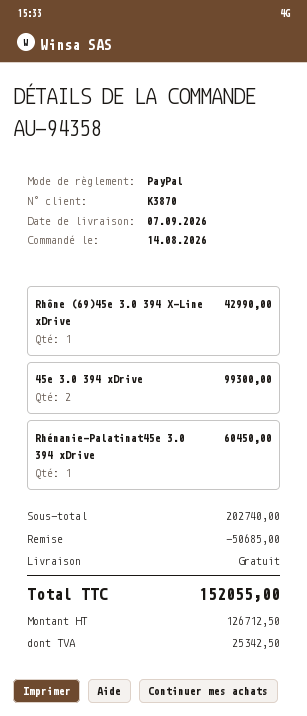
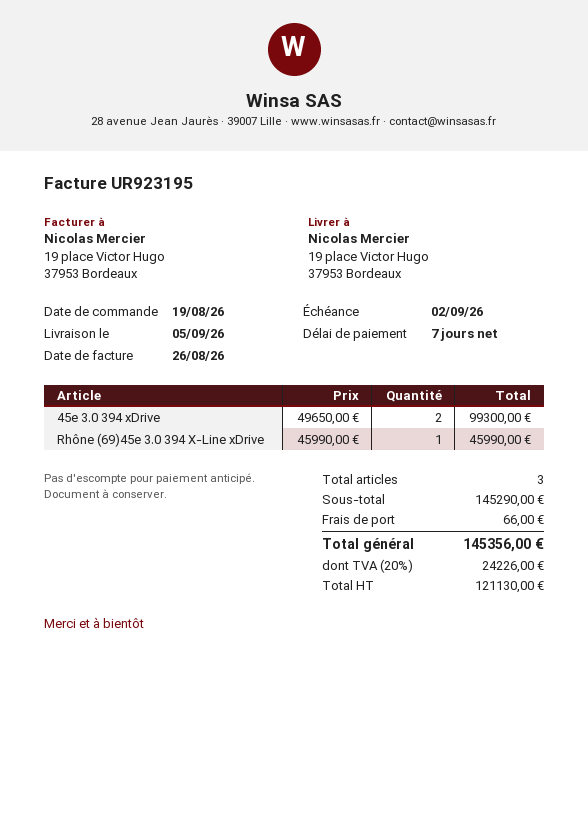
order date: 2026-08-14 -> 2026-08-19
delivery date: 2026-09-07 -> 2026-09-05
Rhône (69)45e 3.0 394 X-Line xDrive: 1 for 42990.00 -> 1 for 45990.00
Rhénanie-Palatinat45e 3.0 394 xDrive: 1 for 60450.00 -> none
subtotal: 202740.00 -> 145290.00
discount: 50685.00 -> none
shipping: 0.00 -> 66.00
net: 126712.50 -> 121130.00
tax: 25342.50 -> 24226.00
total: 152055.00 -> 145356.00

